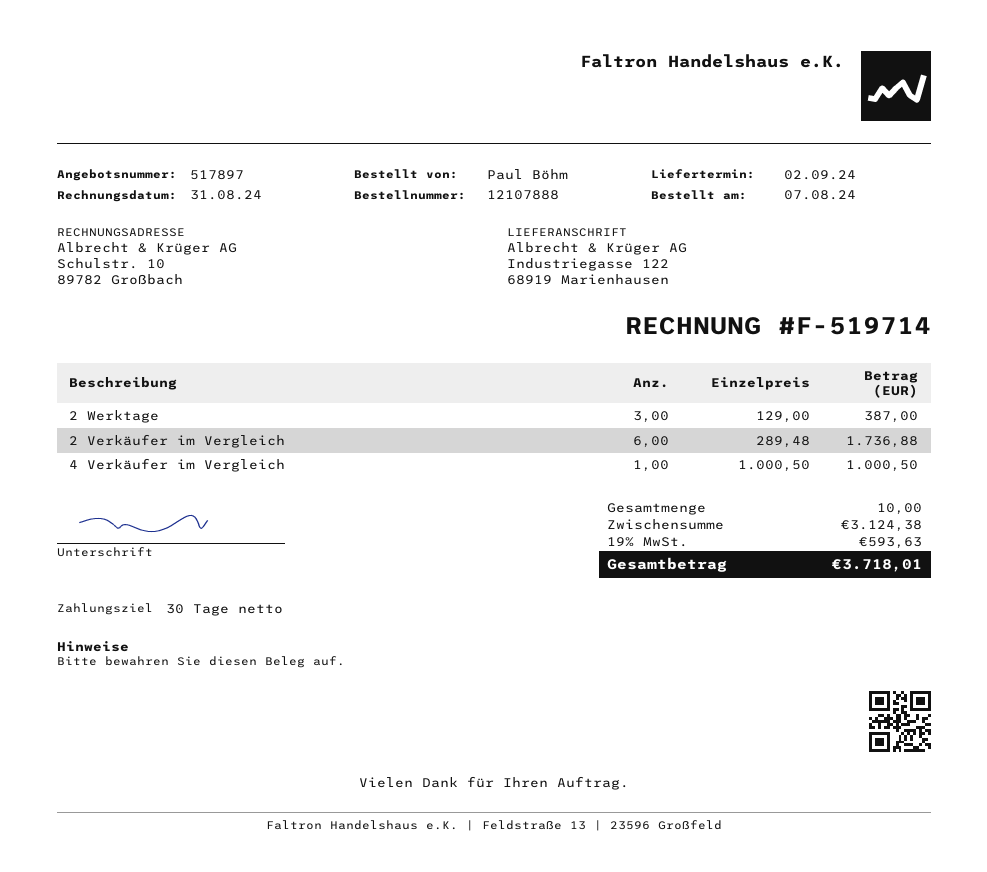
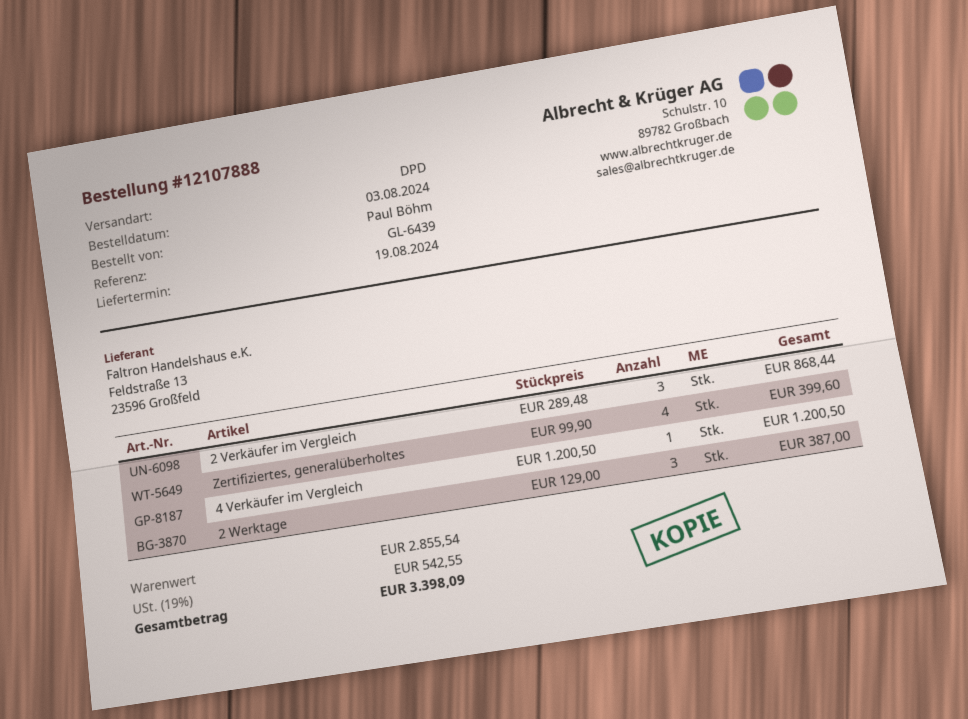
order date: 2024-08-07 -> 2024-08-03
delivery date: 2024-09-02 -> 2024-08-19
2 Verkäufer im Vergleich: 6 x 289.48 = 1736.88 -> 3 x 289.48 = 868.44
4 Verkäufer im Vergleich: 1 x 1000.50 = 1000.50 -> 1 x 1200.50 = 1200.50
Zertifiziertes, generalüberholtes: none -> 4 x 99.90 = 399.60
subtotal: 3124.38 -> 2855.54
tax: 19% = 593.63 -> 19% = 542.55
total: 3718.01 -> 3398.09

